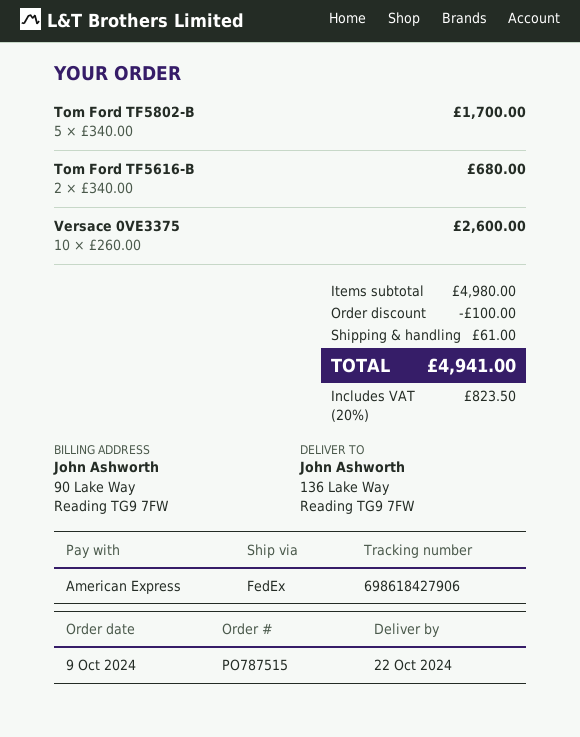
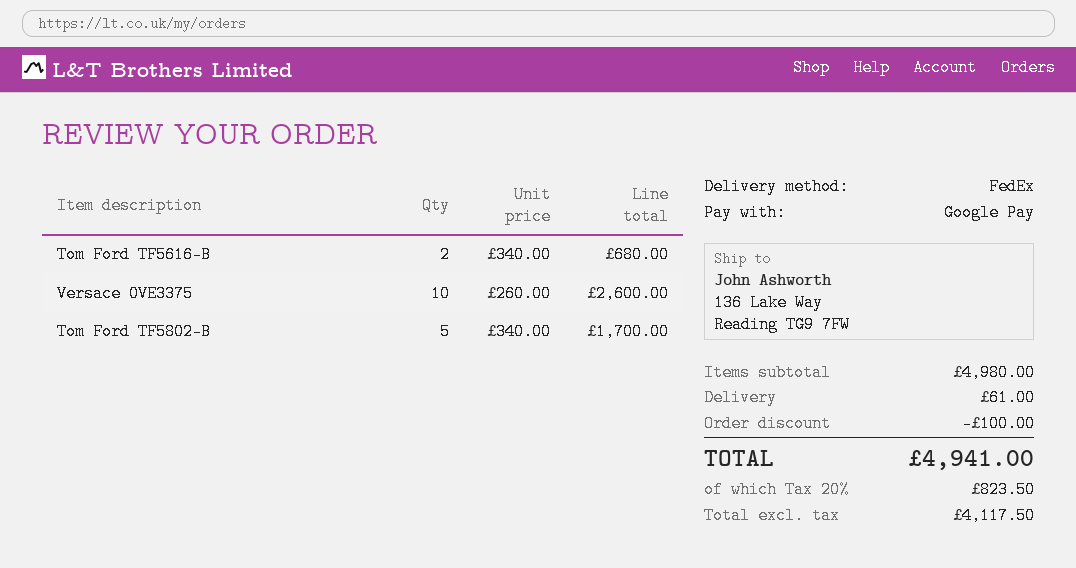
payment method: American Express -> Google Pay

